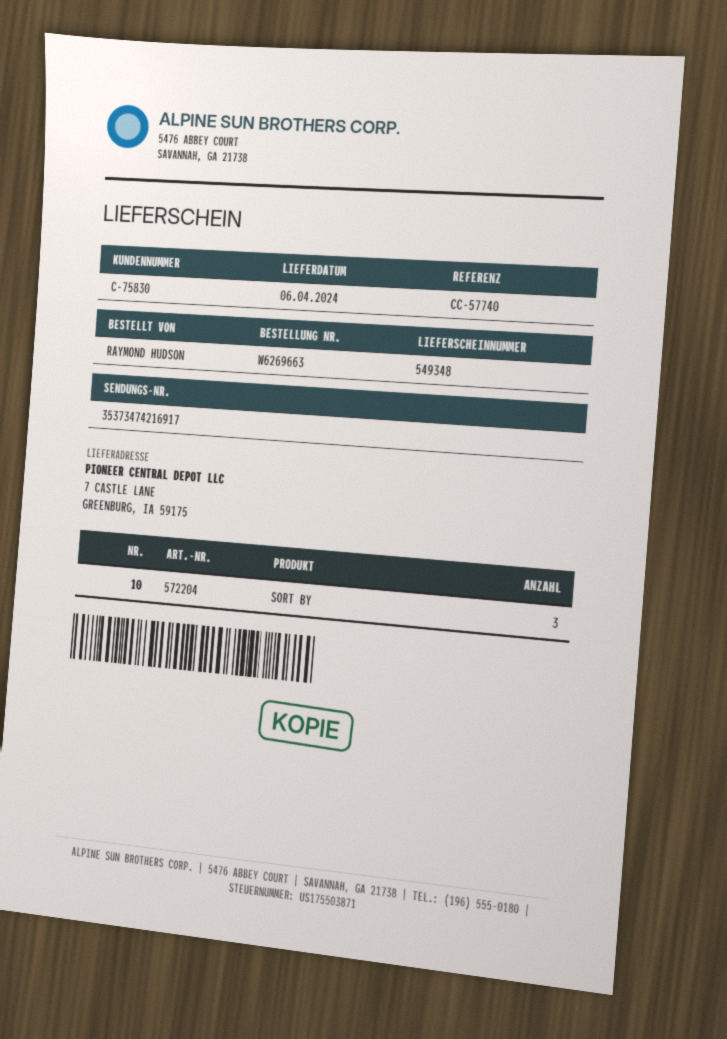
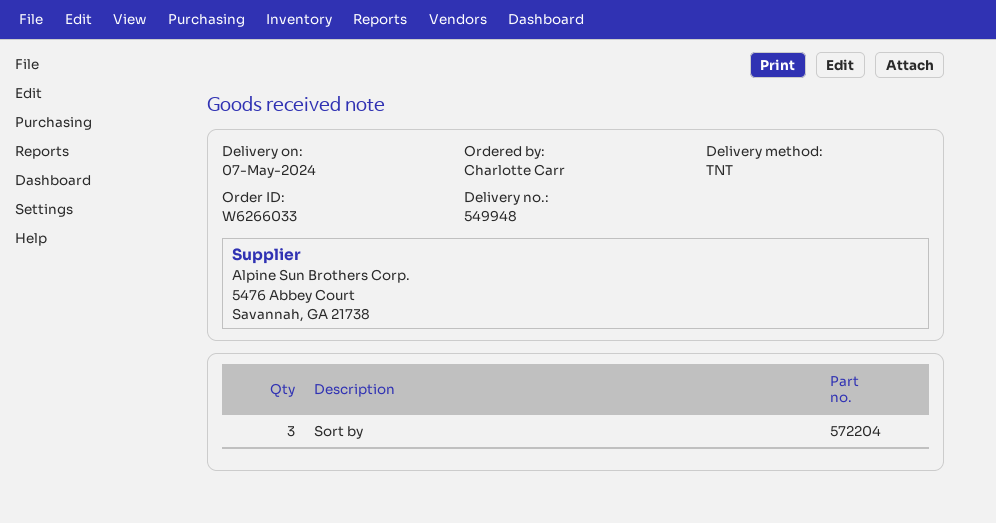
order number: W6269663 -> W6266033
delivery note number: 549348 -> 549948
delivery date: 2024-04-06 -> 2024-05-07
ordered by: RAYMOND HUDSON -> Charlotte Carr

